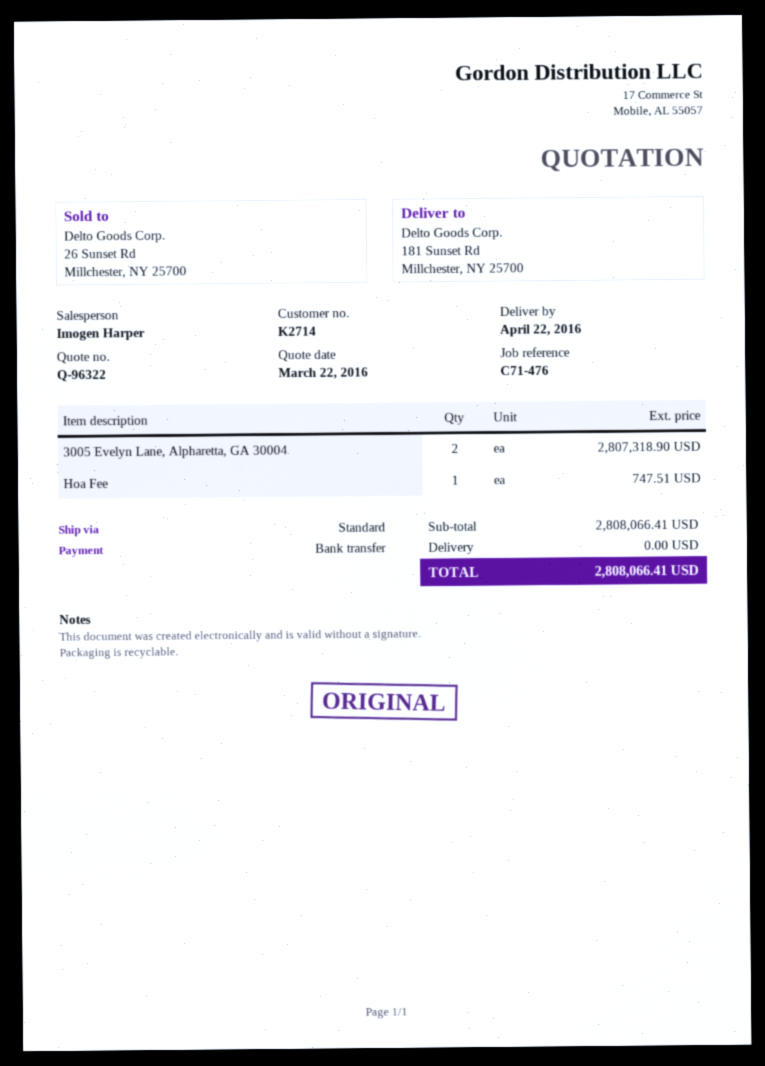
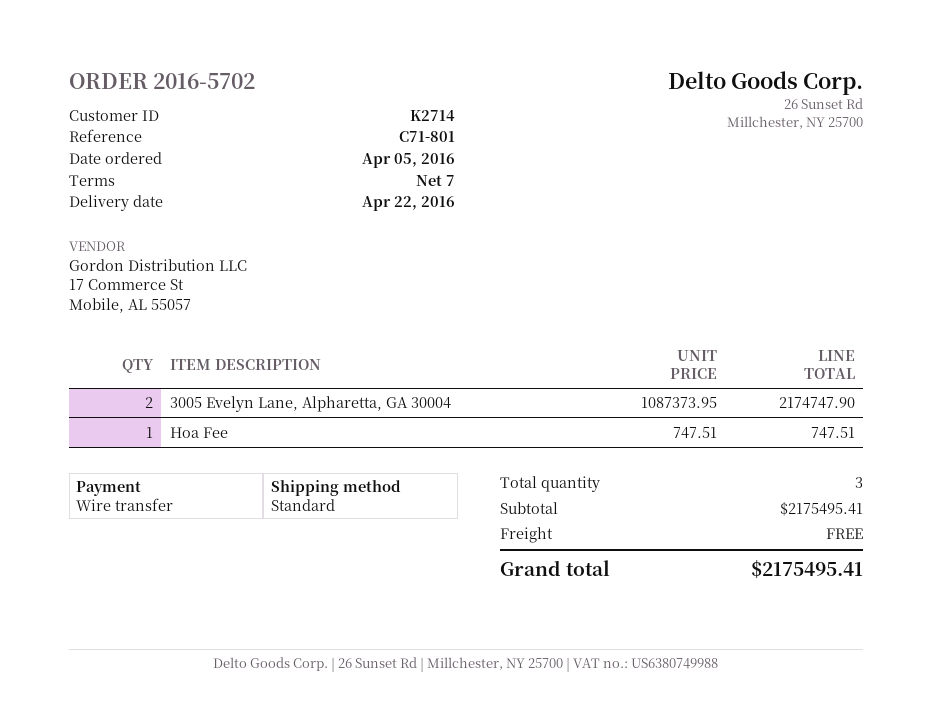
reference: C71-476 -> C71-801
3005 Evelyn Lane, Alpharetta, GA 30004: 2 for 2807318.90 -> 2 for 2174747.90
subtotal: 2808066.41 -> 2175495.41
total: 2808066.41 -> 2175495.41

